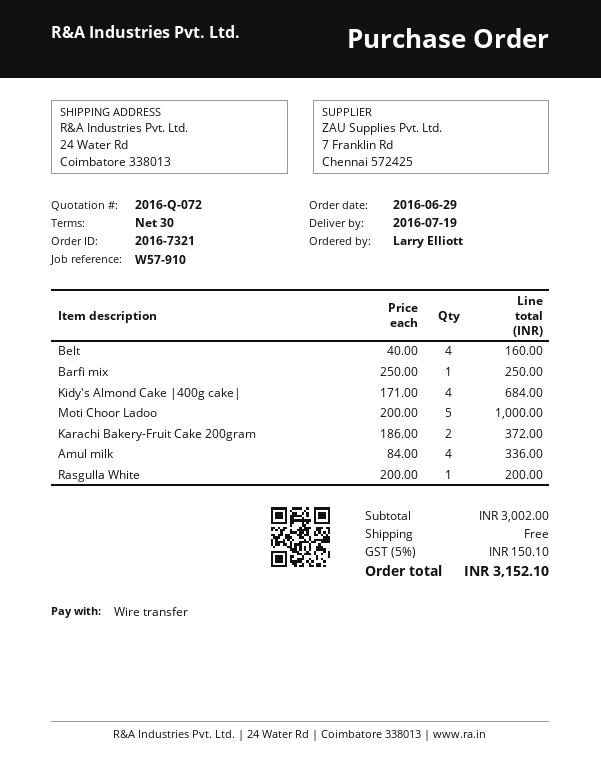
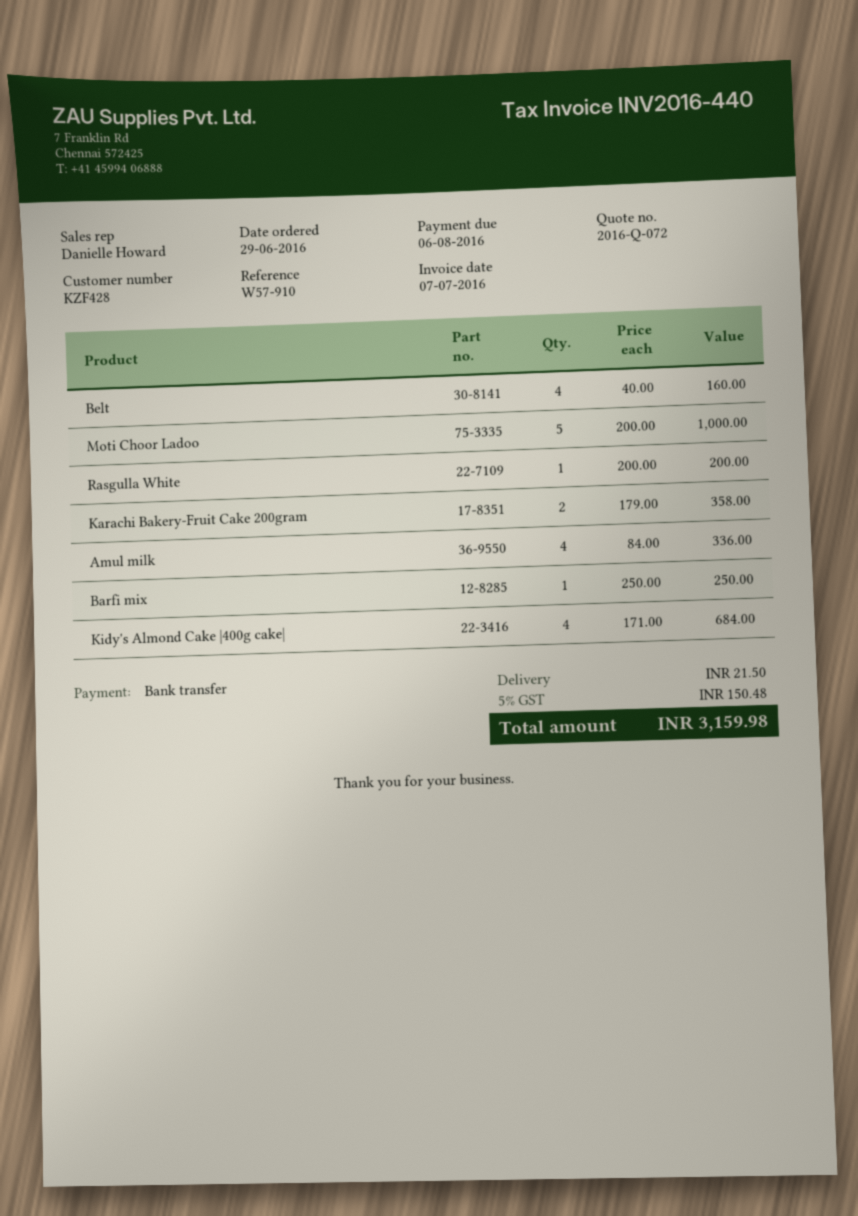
Karachi Bakery-Fruit Cake 200gram: 2 x 186.00 = 372.00 -> 2 x 179.00 = 358.00
shipping: 0.00 -> 21.50
tax: 5% = 150.10 -> 5% = 150.48
total: 3152.10 -> 3159.98

